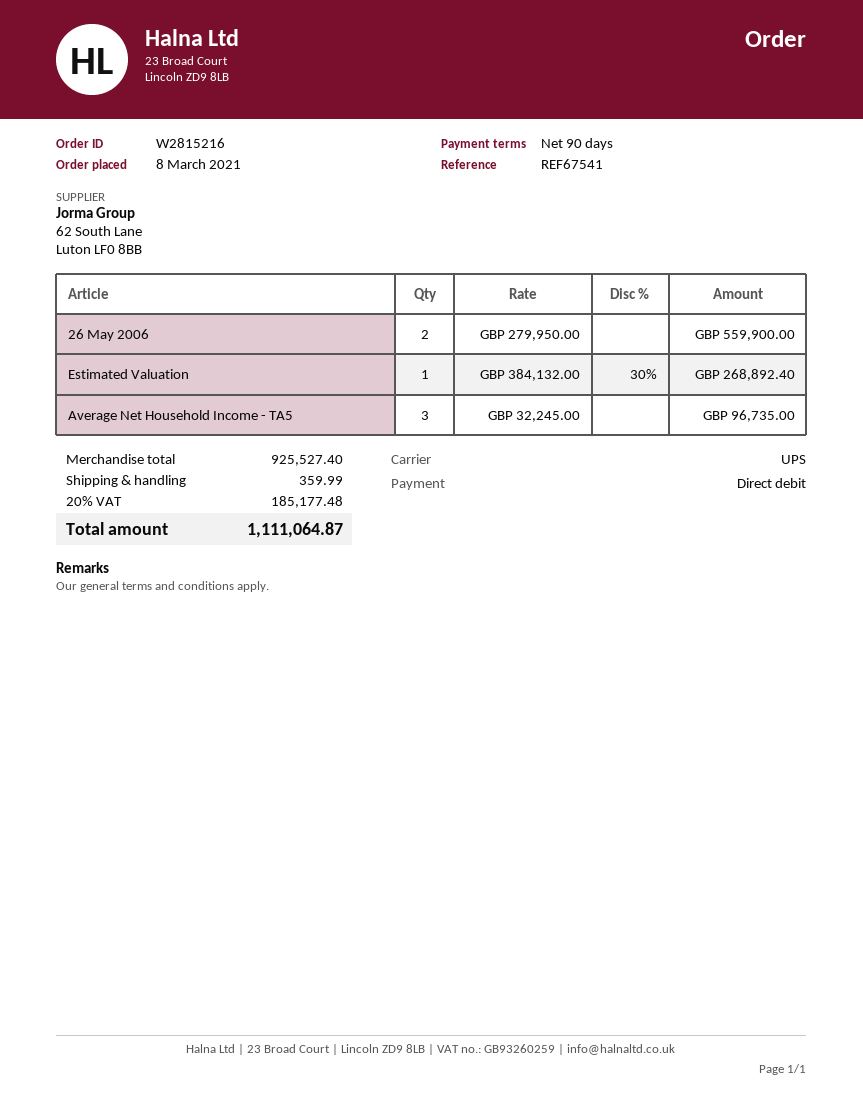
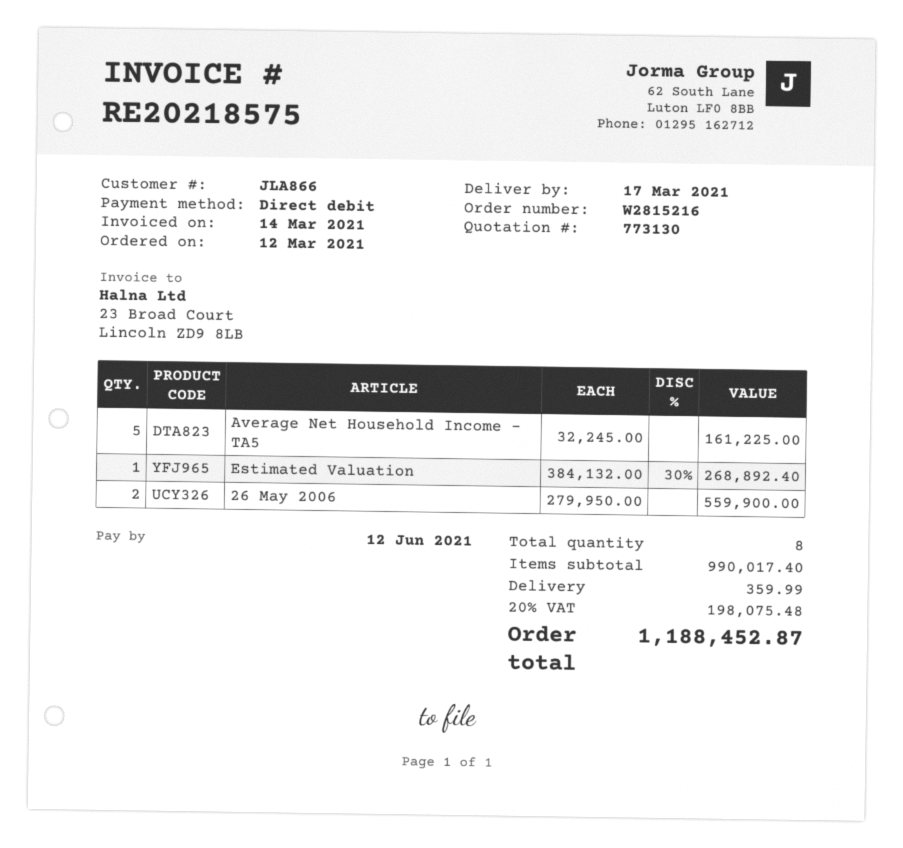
order date: 2021-03-08 -> 2021-03-12
Average Net Household Income - TA5: 3 x 32245.00 = 96735.00 -> 5 x 32245.00 = 161225.00
subtotal: 925527.40 -> 990017.40
tax: 20% = 185177.48 -> 20% = 198075.48
total: 1111064.87 -> 1188452.87

